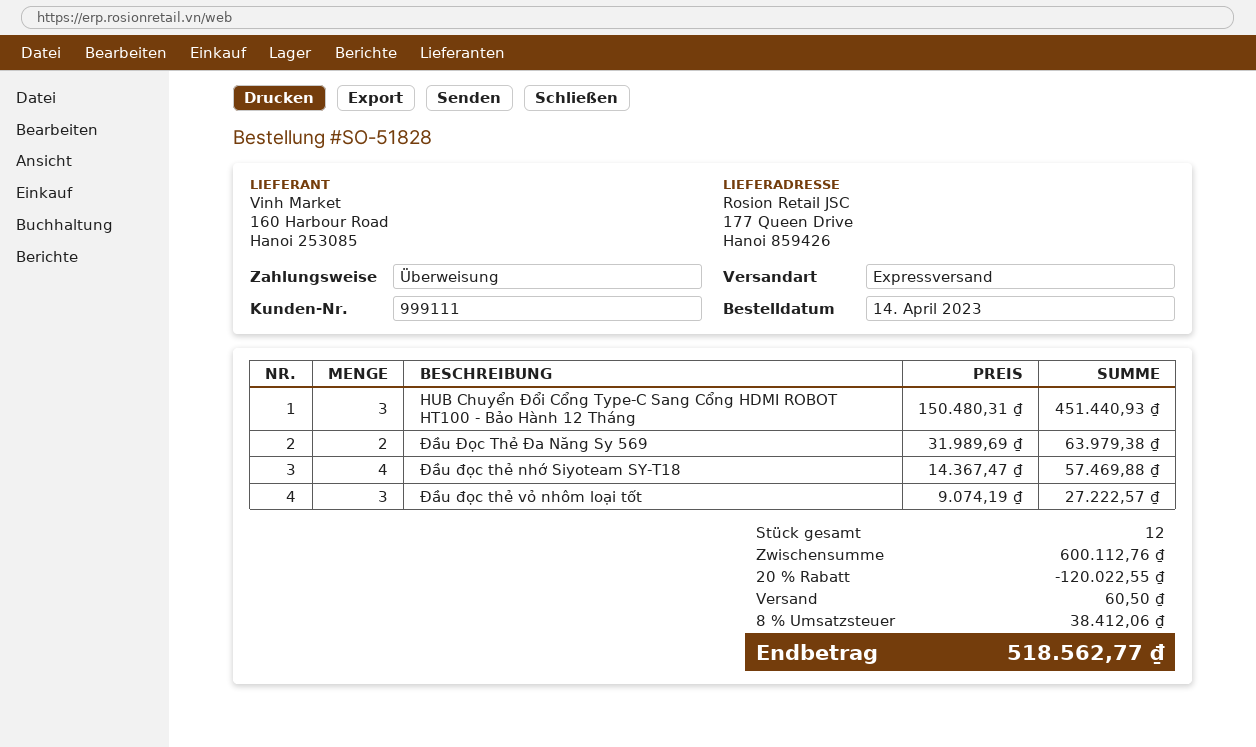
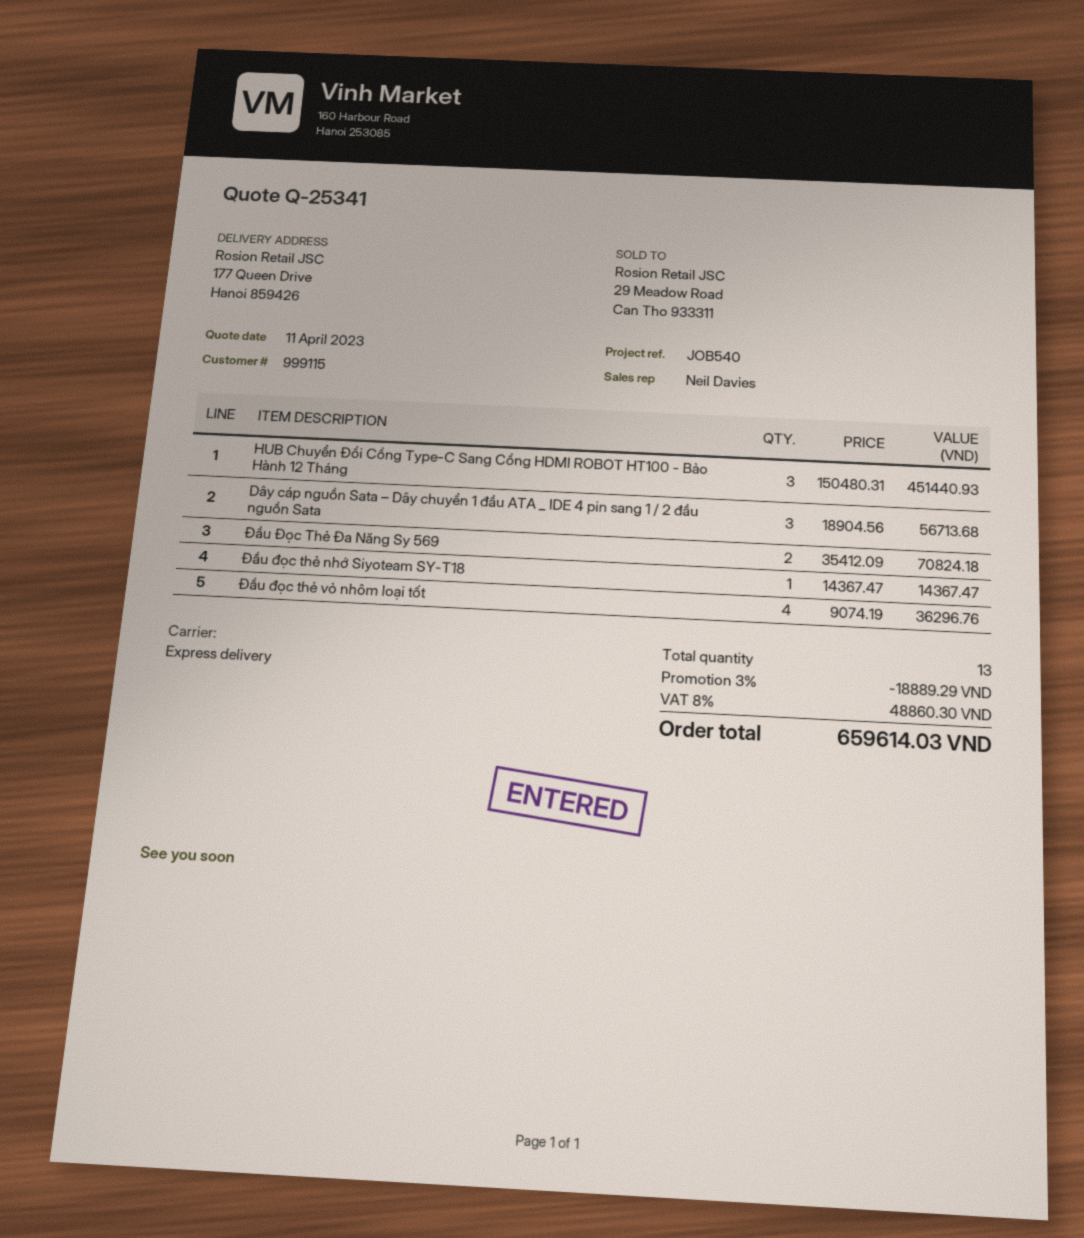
customer number: 999111 -> 999115
Đầu Đọc Thẻ Đa Năng Sy 569: 2 x 31989.69 = 63979.38 -> 2 x 35412.09 = 70824.18
Đầu đọc thẻ nhớ Siyoteam SY-T18: 4 x 14367.47 = 57469.88 -> 1 x 14367.47 = 14367.47
Đầu đọc thẻ vỏ nhôm loại tốt: 3 x 9074.19 = 27222.57 -> 4 x 9074.19 = 36296.76
Dây cáp nguồn Sata – Dây chuyển 1 đầu ATA _ IDE 4 pin sang 1 / 2 đầu nguồn Sata: none -> 3 x 18904.56 = 56713.68
total quantity: 12 -> 13
discount: 20% = 120022.55 -> 3% = 18889.29
shipping: 60.50 -> none
tax: 8% = 38412.06 -> 8% = 48860.30
total: 518562.77 -> 659614.03

